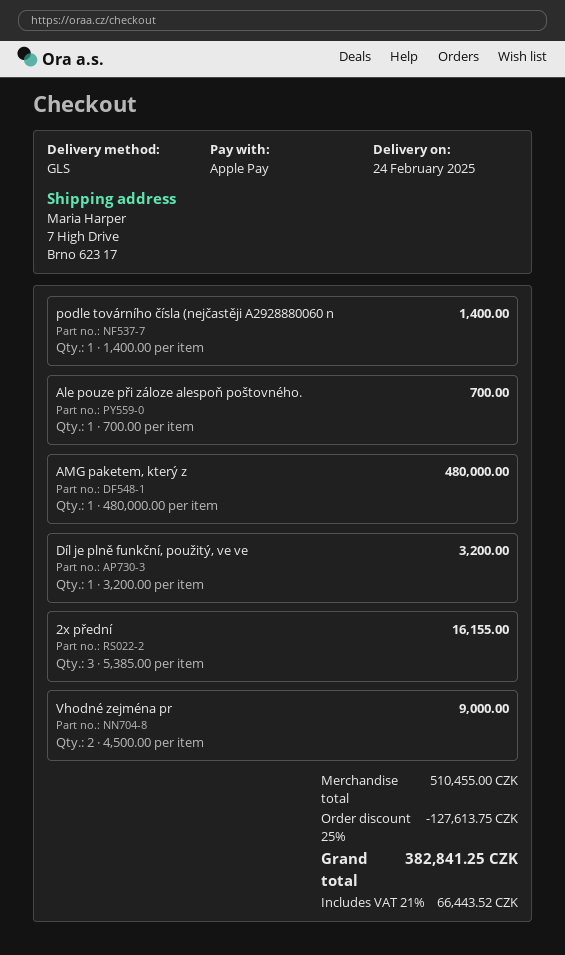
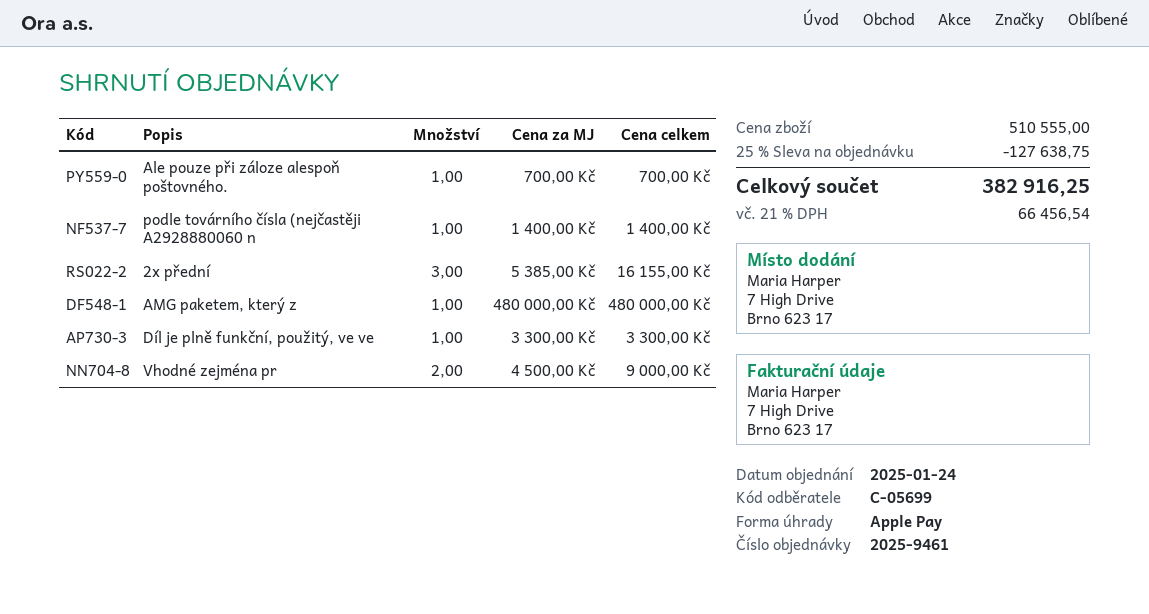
Díl je plně funkční, použitý, ve ve: 1 x 3200.00 = 3200.00 -> 1 x 3300.00 = 3300.00
subtotal: 510455.00 -> 510555.00
discount: 25% = 127613.75 -> 25% = 127638.75
tax: 21% = 66443.52 -> 21% = 66456.54
total: 382841.25 -> 382916.25

